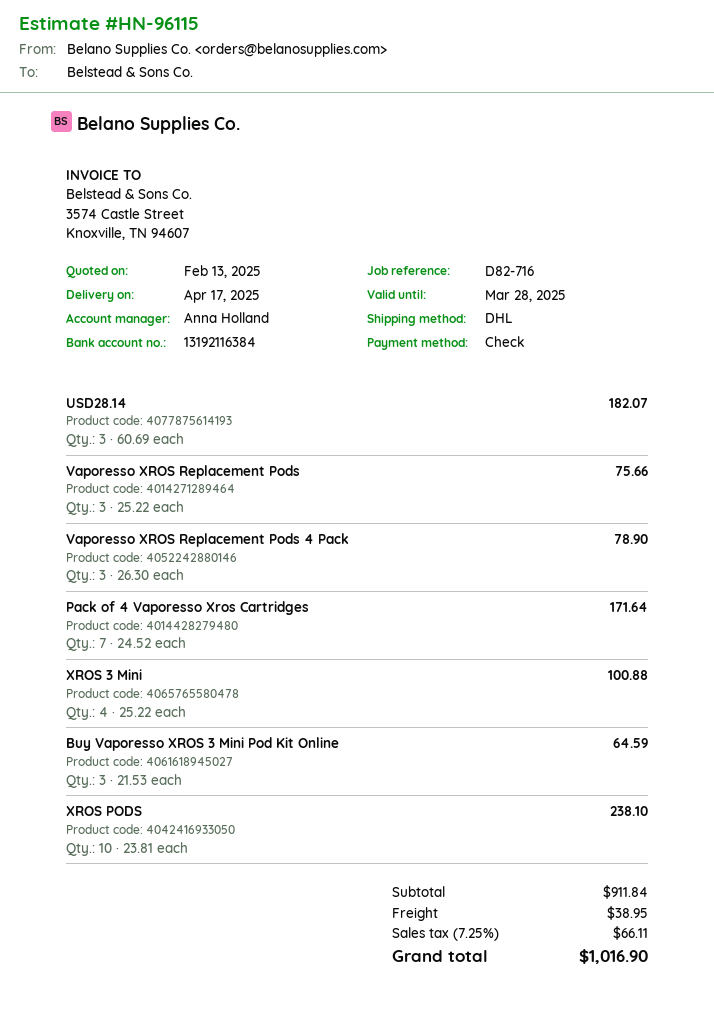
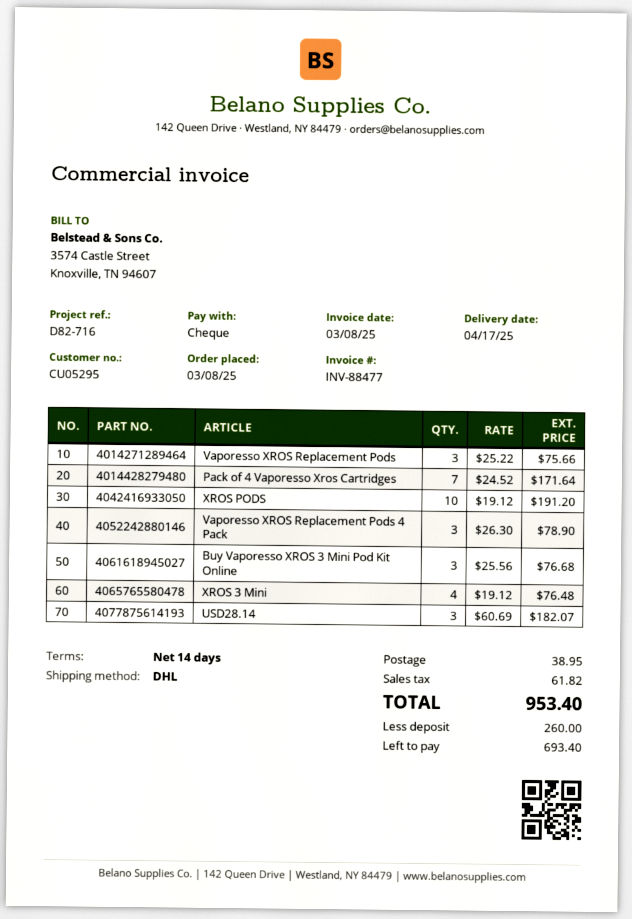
XROS 3 Mini: 4 x 25.22 = 100.88 -> 4 x 19.12 = 76.48
Buy Vaporesso XROS 3 Mini Pod Kit Online: 3 x 21.53 = 64.59 -> 3 x 25.56 = 76.68
XROS PODS: 10 x 23.81 = 238.10 -> 10 x 19.12 = 191.20
tax: 66.11 -> 61.82
total: 1016.90 -> 953.40

